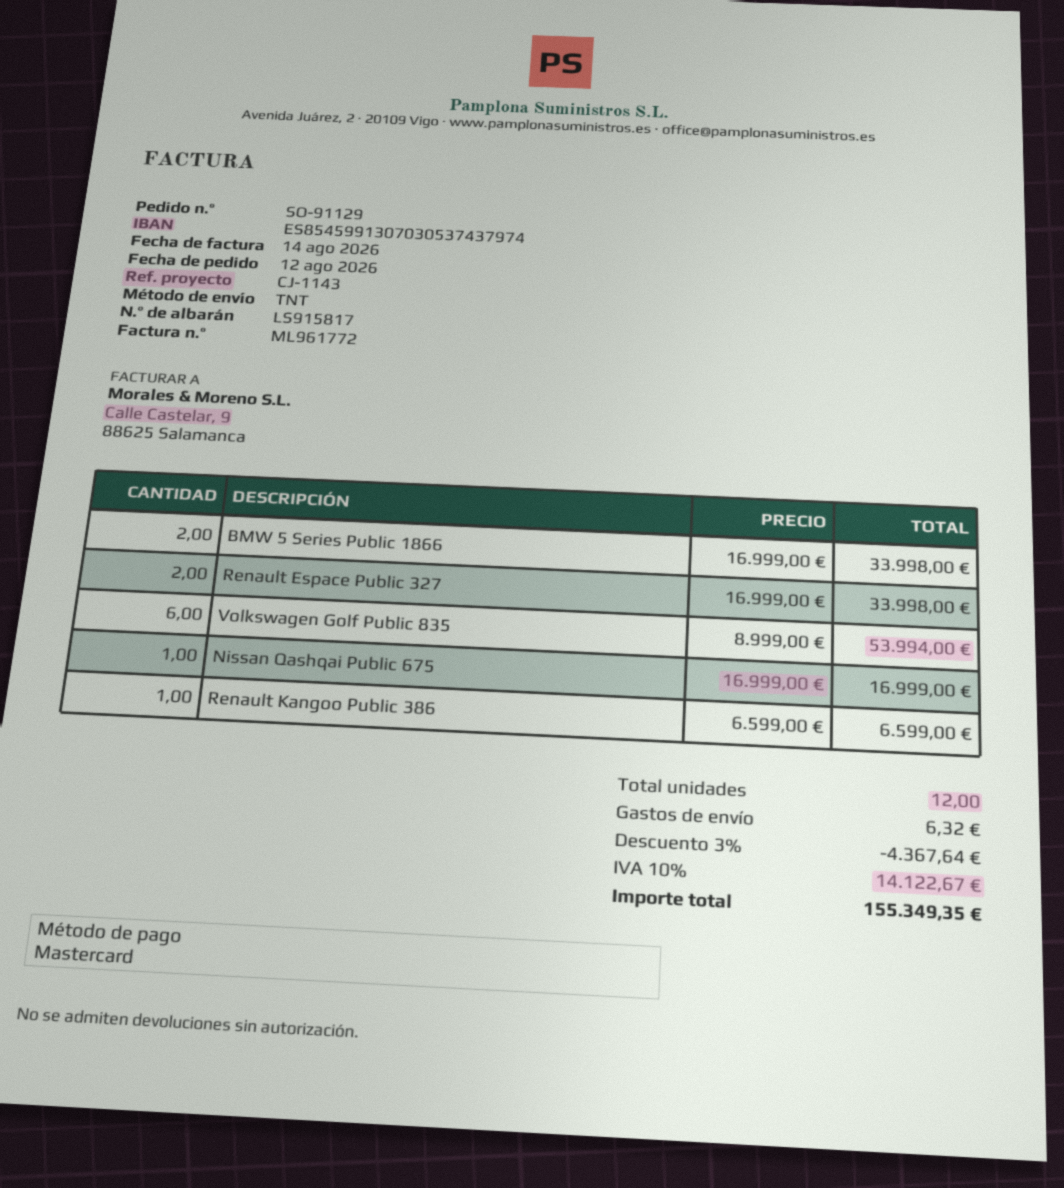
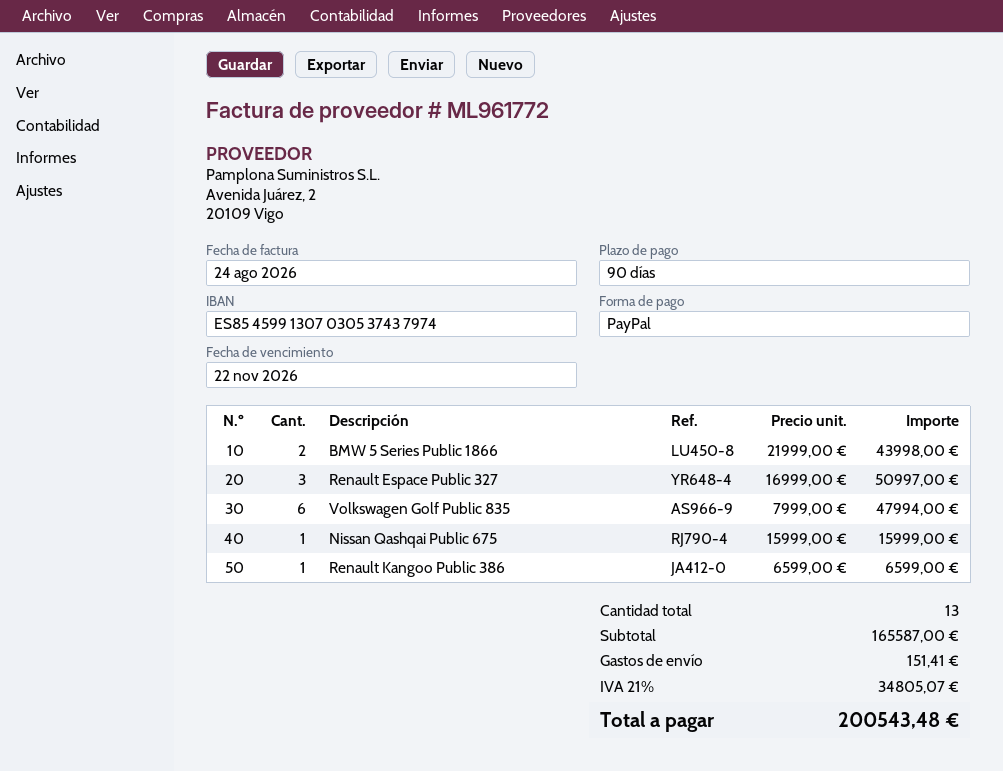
invoice date: 2026-08-14 -> 2026-08-24
payment method: Mastercard -> PayPal
BMW 5 Series Public 1866: 2 x 16999.00 = 33998.00 -> 2 x 21999.00 = 43998.00
Renault Espace Public 327: 2 x 16999.00 = 33998.00 -> 3 x 16999.00 = 50997.00
Volkswagen Golf Public 835: 6 x 8999.00 = 53994.00 -> 6 x 7999.00 = 47994.00
Nissan Qashqai Public 675: 1 x 16999.00 = 16999.00 -> 1 x 15999.00 = 15999.00
total quantity: 12 -> 13
discount: 3% = 4367.64 -> none
shipping: 6.32 -> 151.41
tax: 10% = 14122.67 -> 21% = 34805.07
total: 155349.35 -> 200543.48

